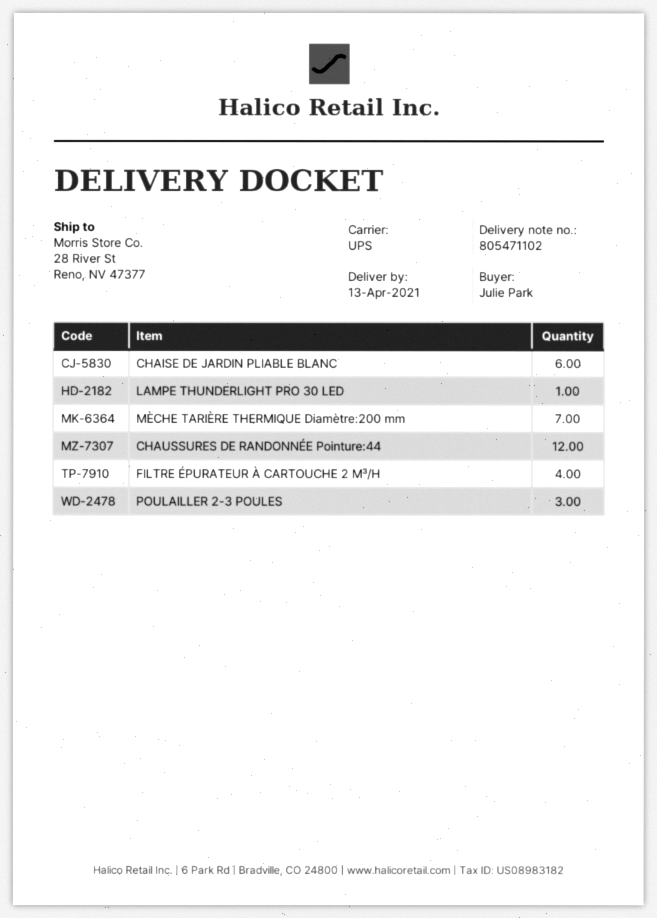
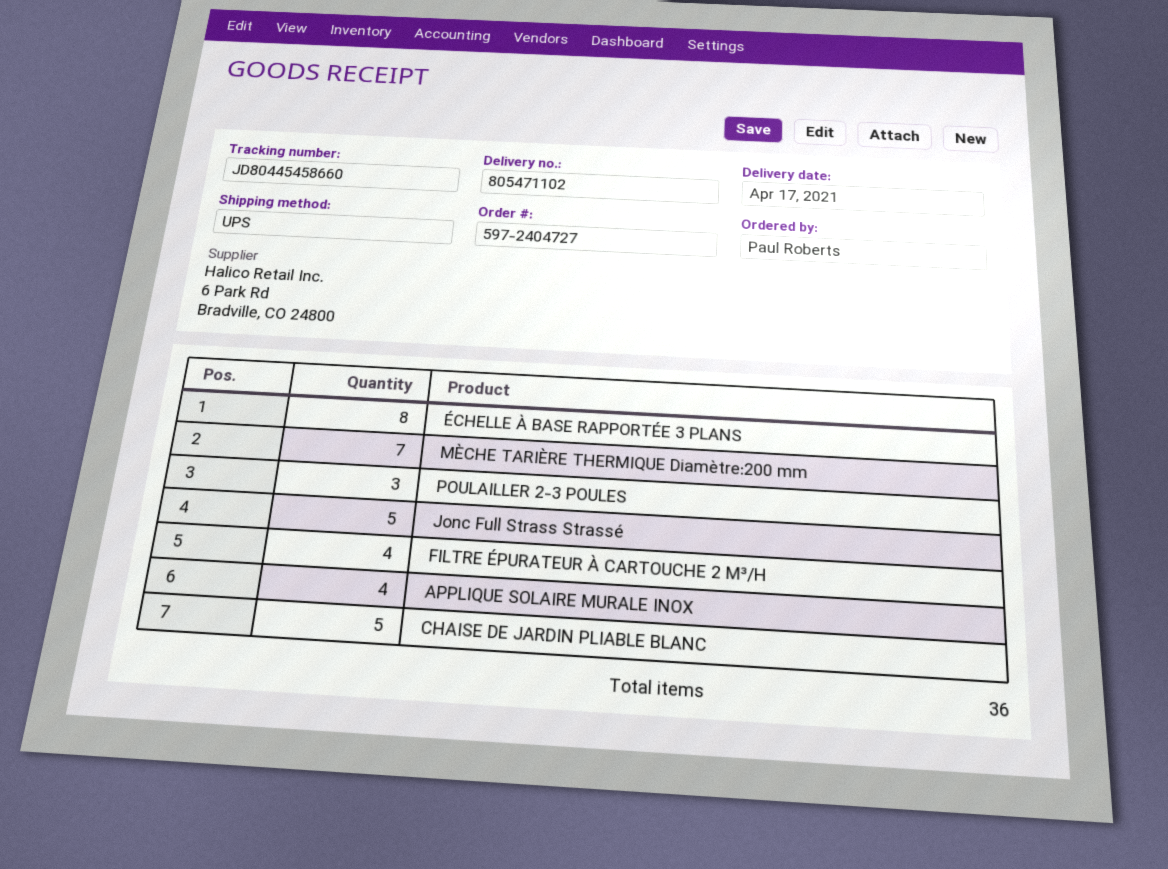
delivery date: 2021-04-13 -> 2021-04-17
ordered by: Julie Park -> Paul Roberts
CHAISE DE JARDIN PLIABLE BLANC: 6 -> 5
LAMPE THUNDERLIGHT PRO 30 LED: 1 -> none
CHAUSSURES DE RANDONNÉE Pointure:44: 12 -> none
ÉCHELLE À BASE RAPPORTÉE 3 PLANS: none -> 8
Jonc Full Strass Strassé: none -> 5
APPLIQUE SOLAIRE MURALE INOX: none -> 4

